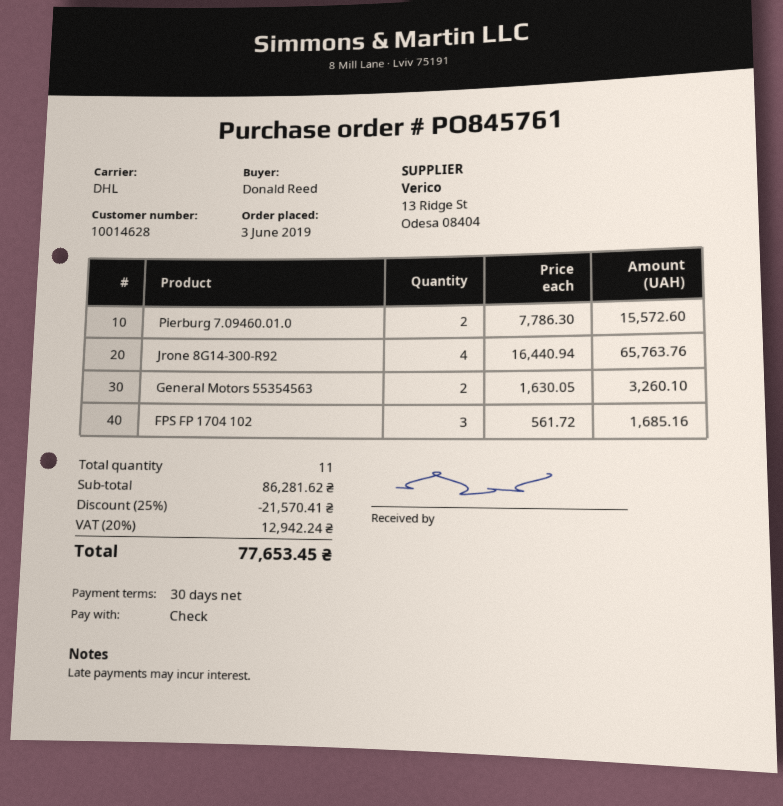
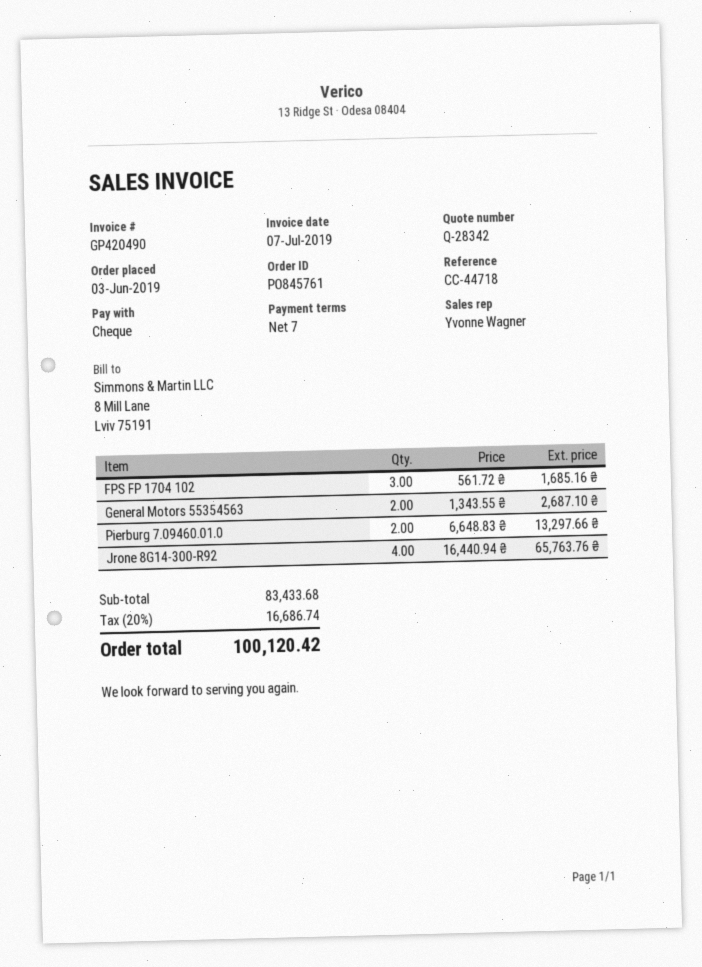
payment terms: 30 days -> 7 days
Pierburg 7.09460.01.0: 2 x 7786.30 = 15572.60 -> 2 x 6648.83 = 13297.66
General Motors 55354563: 2 x 1630.05 = 3260.10 -> 2 x 1343.55 = 2687.10
subtotal: 86281.62 -> 83433.68
discount: 25% = 21570.41 -> none
tax: 20% = 12942.24 -> 20% = 16686.74
total: 77653.45 -> 100120.42

